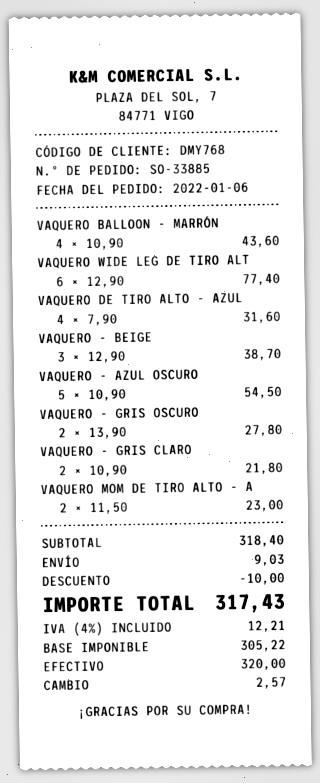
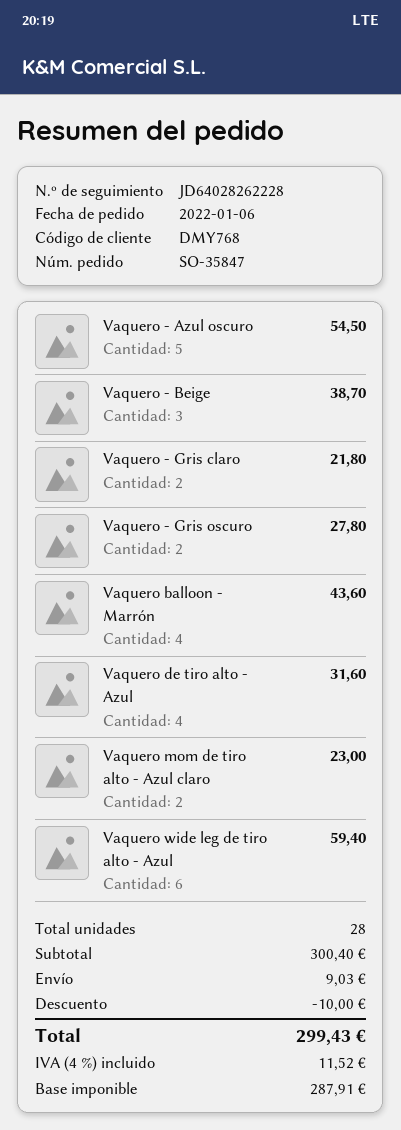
order number: SO-33885 -> SO-35847
VAQUERO WIDE LEG DE TIRO ALT: 6 for 77.40 -> 6 for 59.40
subtotal: 318.40 -> 300.40
net: 305.22 -> 287.91
tax: 4% = 12.21 -> 4% = 11.52
total: 317.43 -> 299.43

